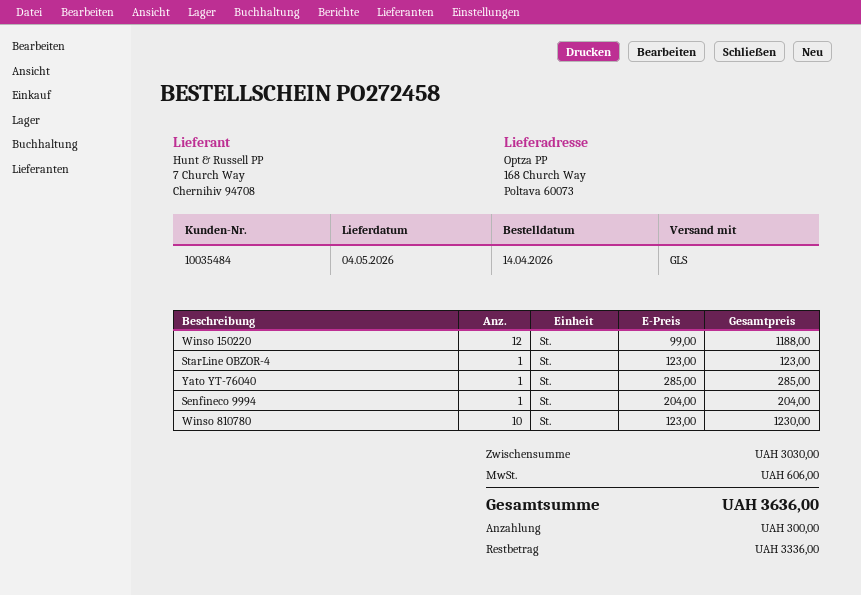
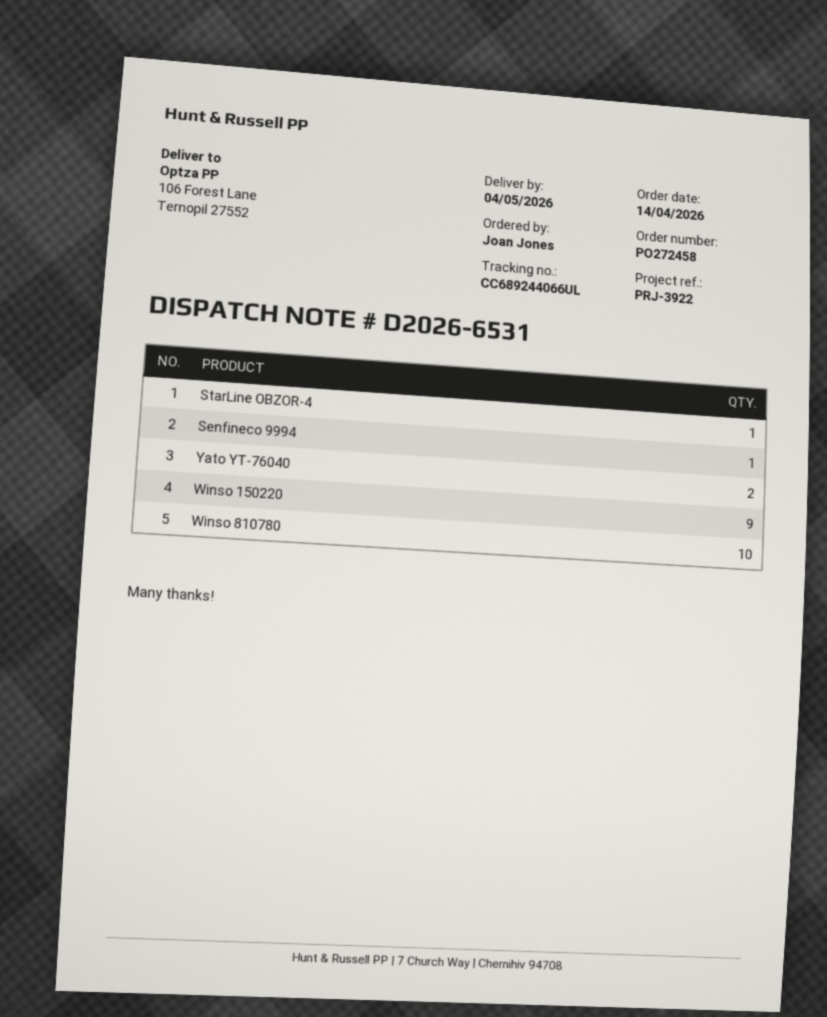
ship to: 168 Church Way, Poltava 60073 -> 106 Forest Lane, Ternopil 27552
Winso 150220: 12 -> 9
Yato YT-76040: 1 -> 2

